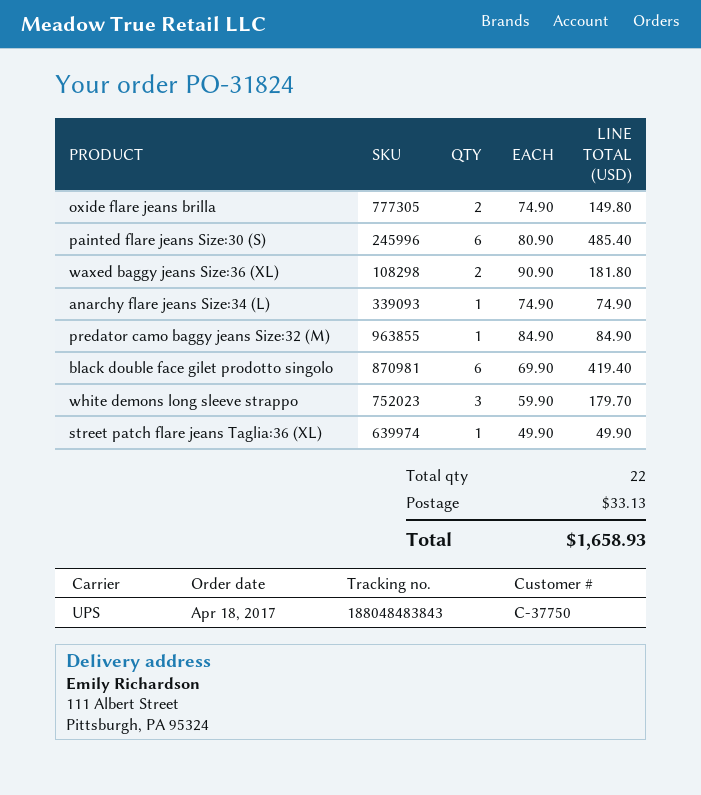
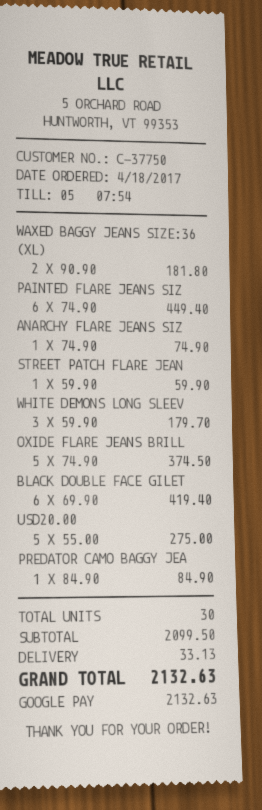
oxide flare jeans brilla: 2 x 74.90 = 149.80 -> 5 x 74.90 = 374.50
painted flare jeans Size:30 (S): 6 x 80.90 = 485.40 -> 6 x 74.90 = 449.40
street patch flare jeans Taglia:36 (XL): 1 x 49.90 = 49.90 -> 1 x 59.90 = 59.90
USD20.00: none -> 5 x 55.00 = 275.00
total quantity: 22 -> 30
total: 1658.93 -> 2132.63

